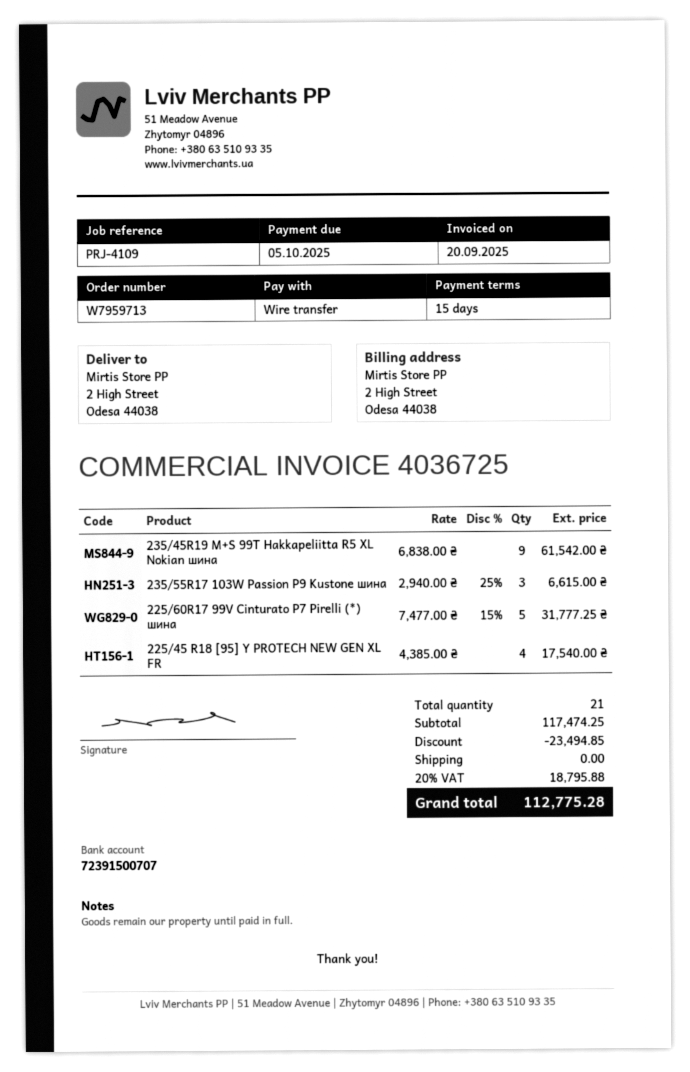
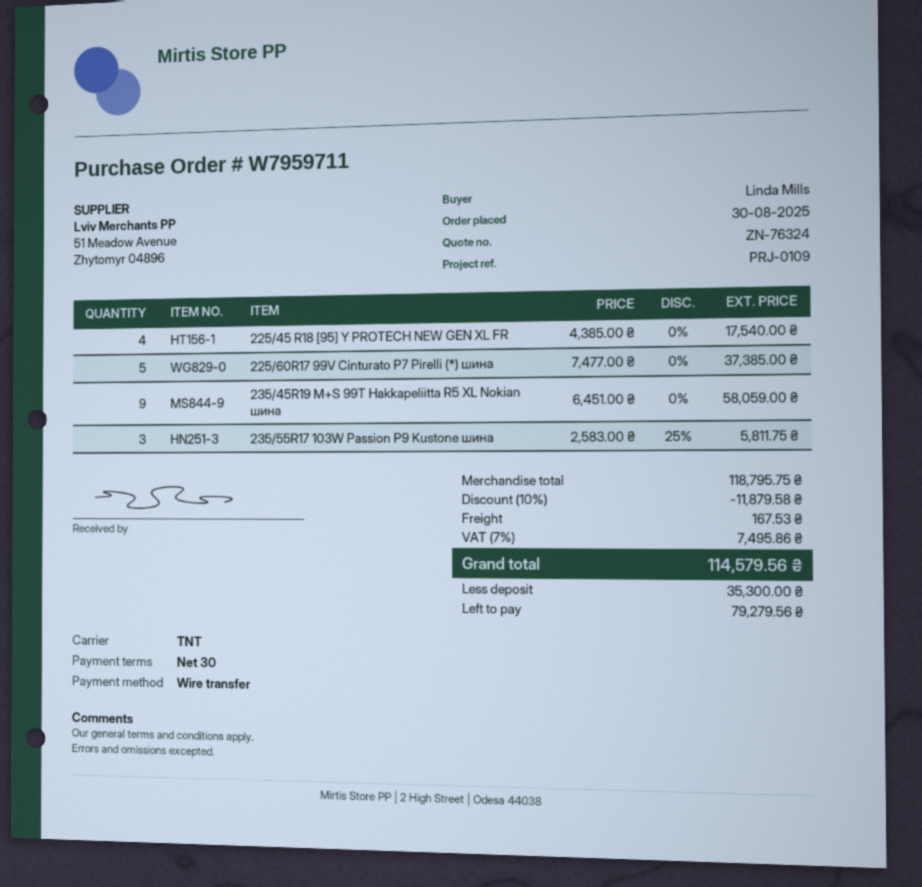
order number: W7959713 -> W7959711
payment terms: 15 days -> 30 days
reference: PRJ-4109 -> PRJ-0109
235/45R19 M+S 99T Hakkapeliitta R5 XL Nokian шина: 9 x 6838.00 = 61542.00 -> 9 x 6451.00 = 58059.00
235/55R17 103W Passion P9 Kustone шина: 3 x 2940.00 - 25% = 6615.00 -> 3 x 2583.00 - 25% = 5811.75
225/60R17 99V Cinturato P7 Pirelli (*) шина: 5 x 7477.00 - 15% = 31777.25 -> 5 x 7477.00 = 37385.00
subtotal: 117474.25 -> 118795.75
discount: 23494.85 -> 11879.58
shipping: 0.00 -> 167.53
tax: 20% = 18795.88 -> 7% = 7495.86
total: 112775.28 -> 114579.56

